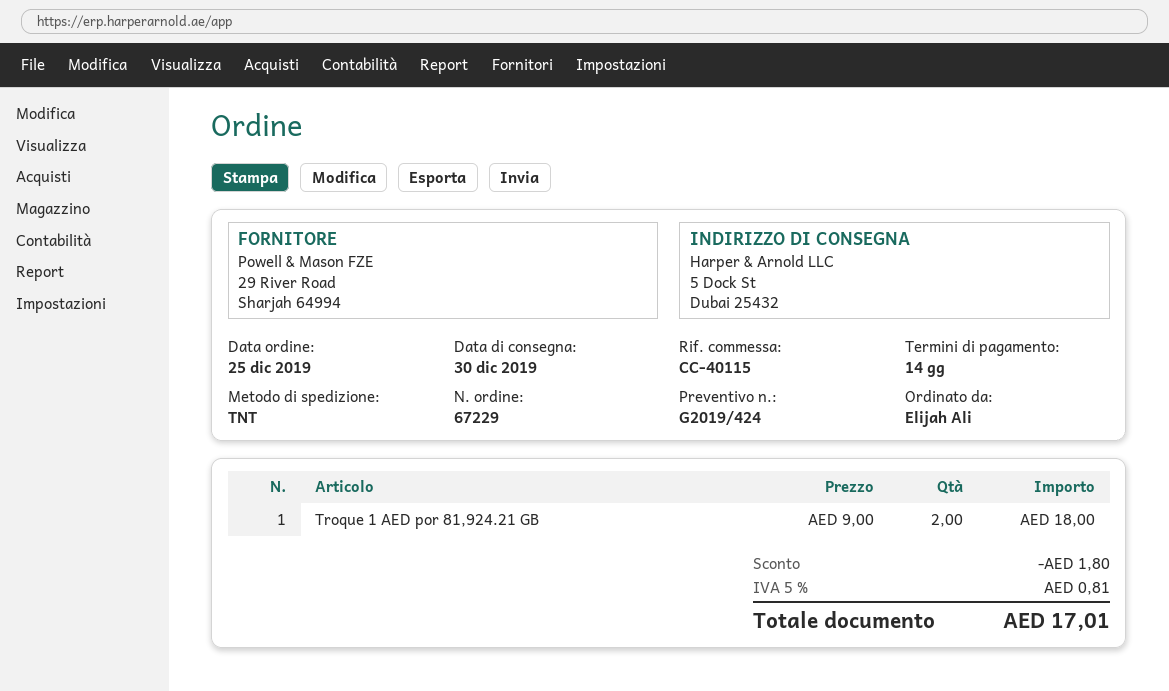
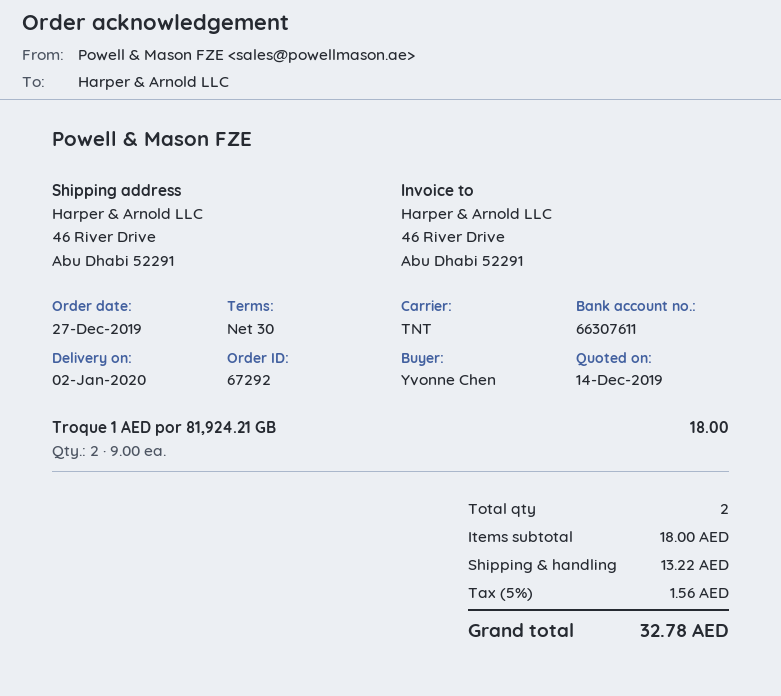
order number: 67229 -> 67292
order date: 2019-12-25 -> 2019-12-27
delivery date: 2019-12-30 -> 2020-01-02
payment terms: 14 days -> 30 days
ordered by: Elijah Ali -> Yvonne Chen
ship to: 5 Dock St, Dubai 25432 -> 46 River Drive, Abu Dhabi 52291
discount: 1.80 -> none
shipping: none -> 13.22
tax: 5% = 0.81 -> 5% = 1.56
total: 17.01 -> 32.78

